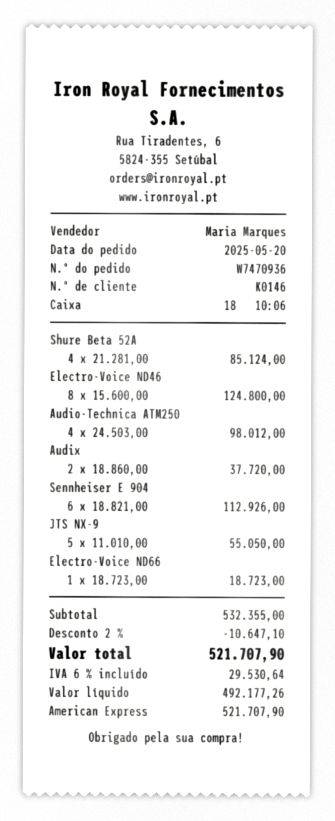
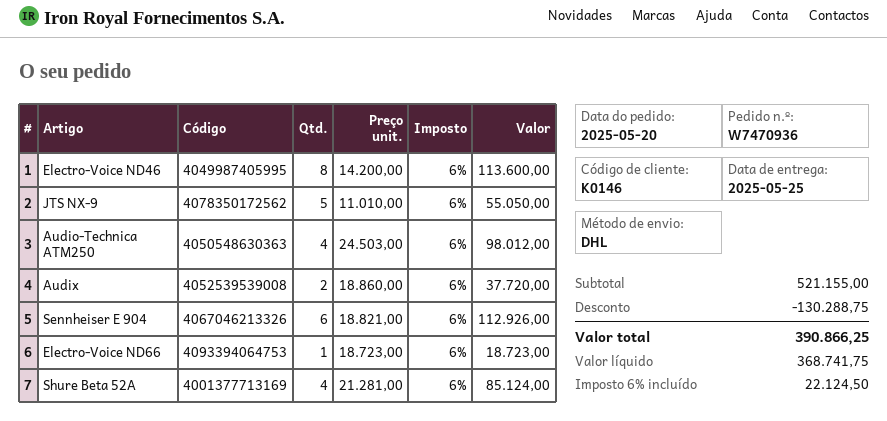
Electro-Voice ND46: 8 x 15600.00 = 124800.00 -> 8 x 14200.00 = 113600.00
subtotal: 532355.00 -> 521155.00
discount: 10647.10 -> 130288.75
net: 492177.26 -> 368741.75
tax: 6% = 29530.64 -> 6% = 22124.50
total: 521707.90 -> 390866.25

